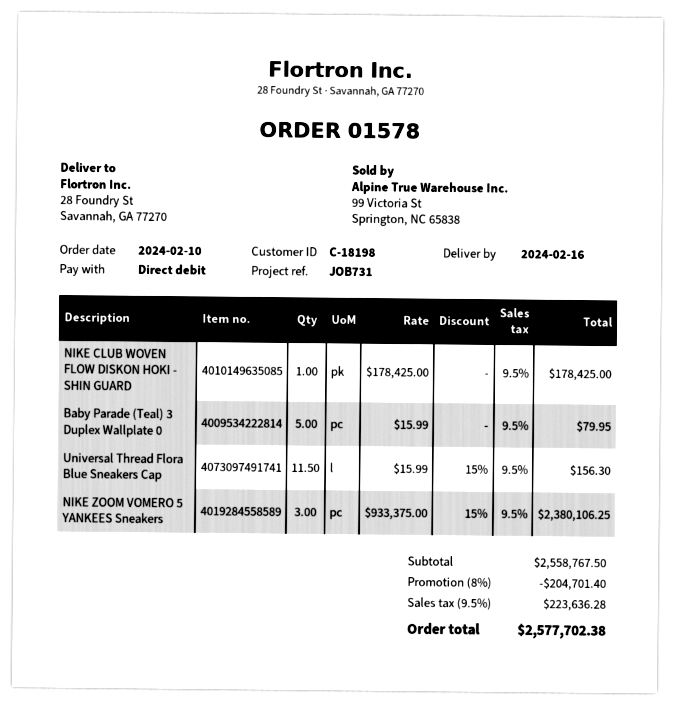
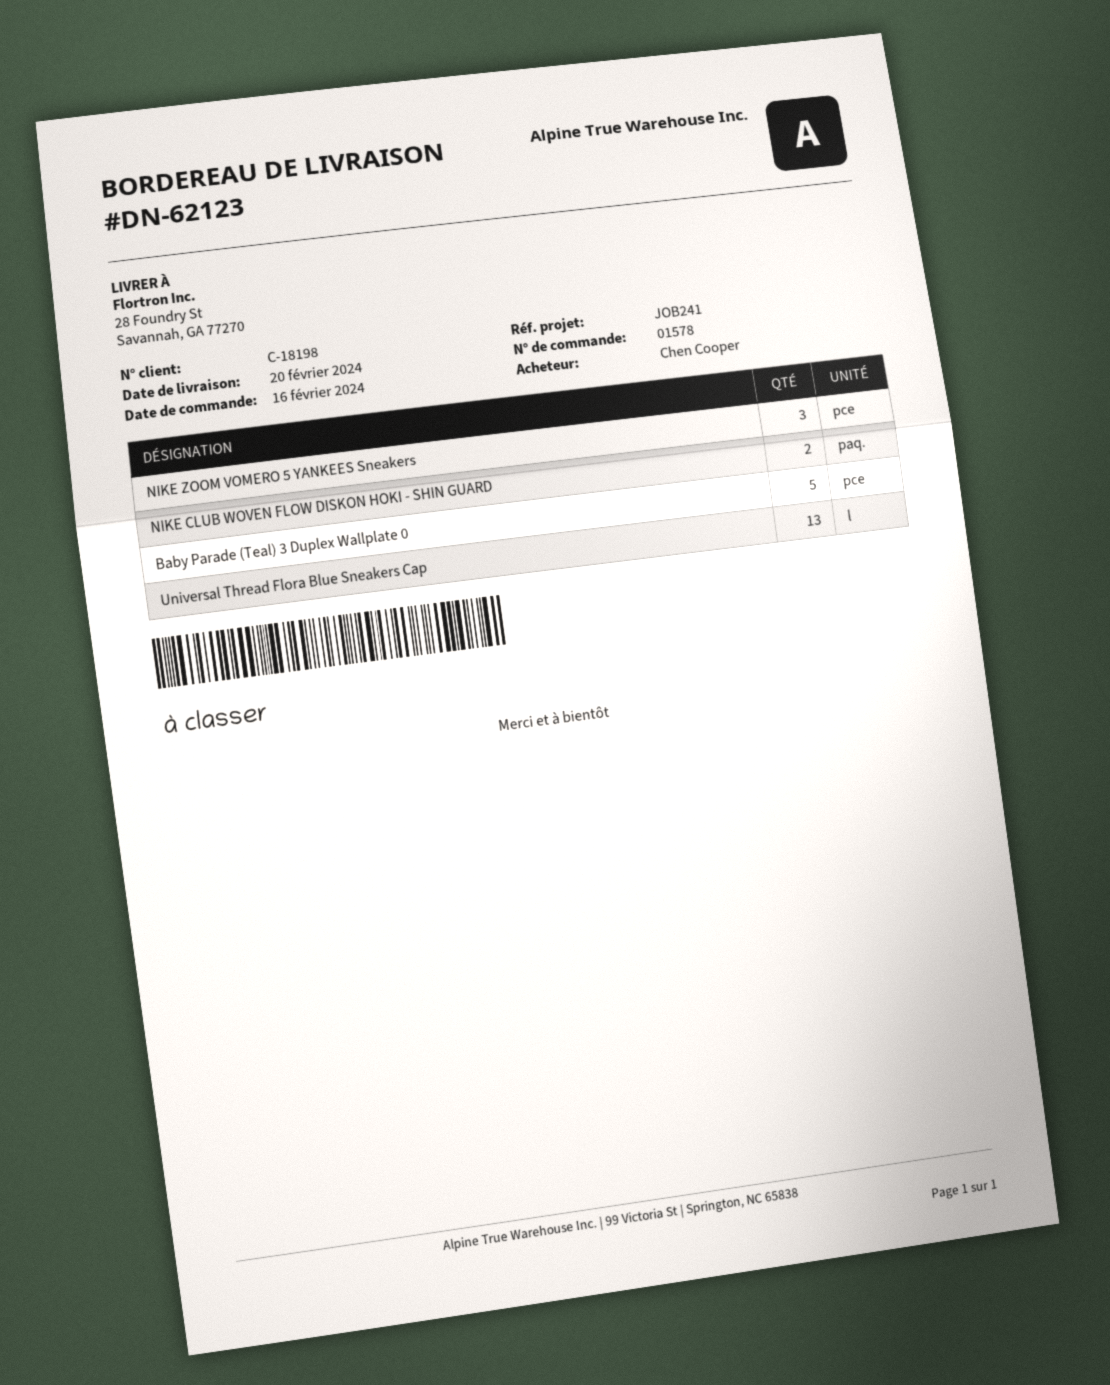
order date: 2024-02-10 -> 2024-02-16
delivery date: 2024-02-16 -> 2024-02-20
reference: JOB731 -> JOB241
NIKE CLUB WOVEN FLOW DISKON HOKI - SHIN GUARD: 1 -> 2
Universal Thread Flora Blue Sneakers Cap: 11.5 -> 13

